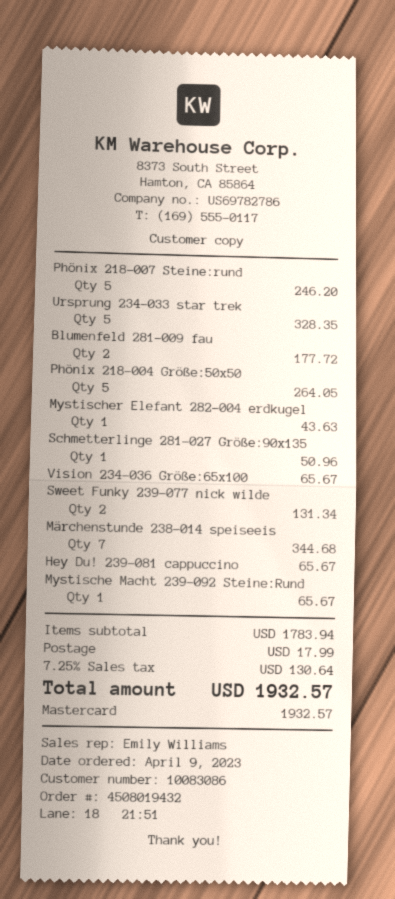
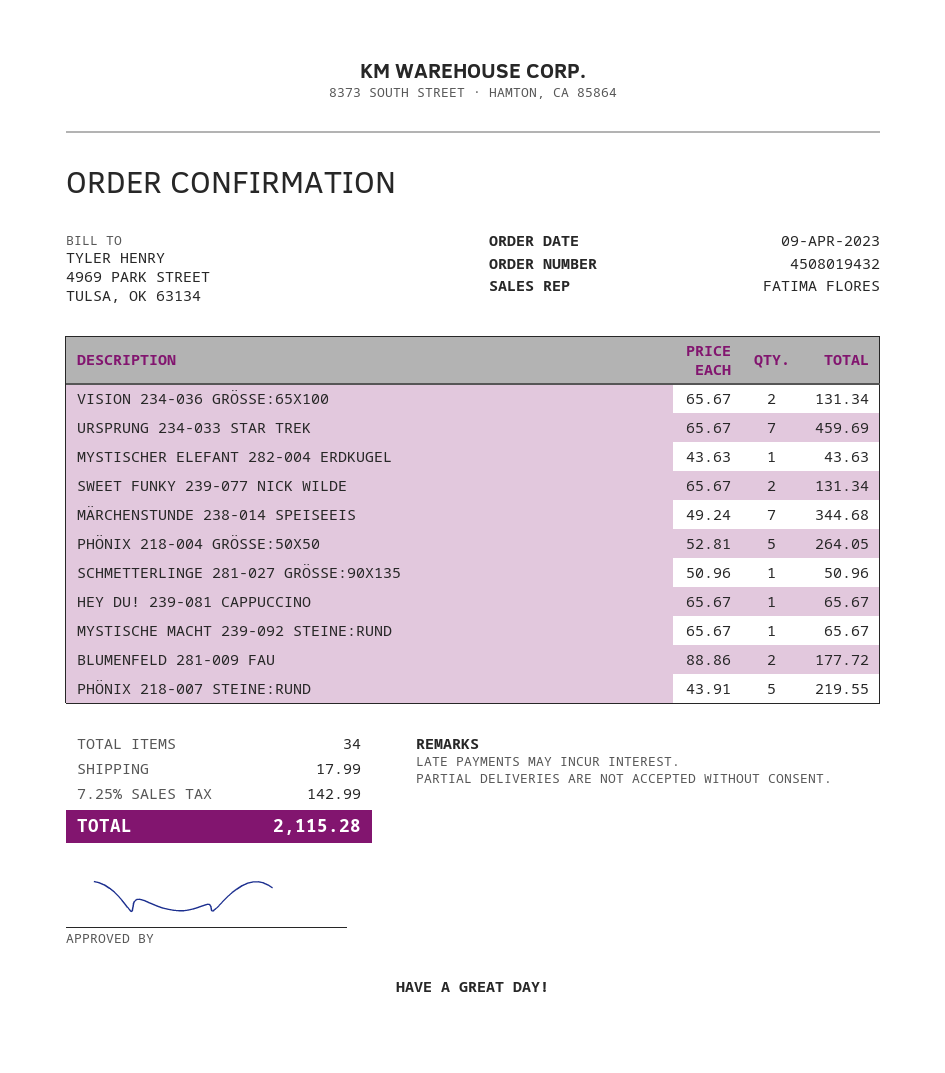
sales rep: Emily Williams -> FATIMA FLORES
Phönix 218-007 Steine:rund: 5 for 246.20 -> 5 for 219.55
Ursprung 234-033 star trek: 5 for 328.35 -> 7 for 459.69
Vision 234-036 Größe:65x100: 1 for 65.67 -> 2 for 131.34
tax: 7.25% = 130.64 -> 7.25% = 142.99
total: 1932.57 -> 2115.28

